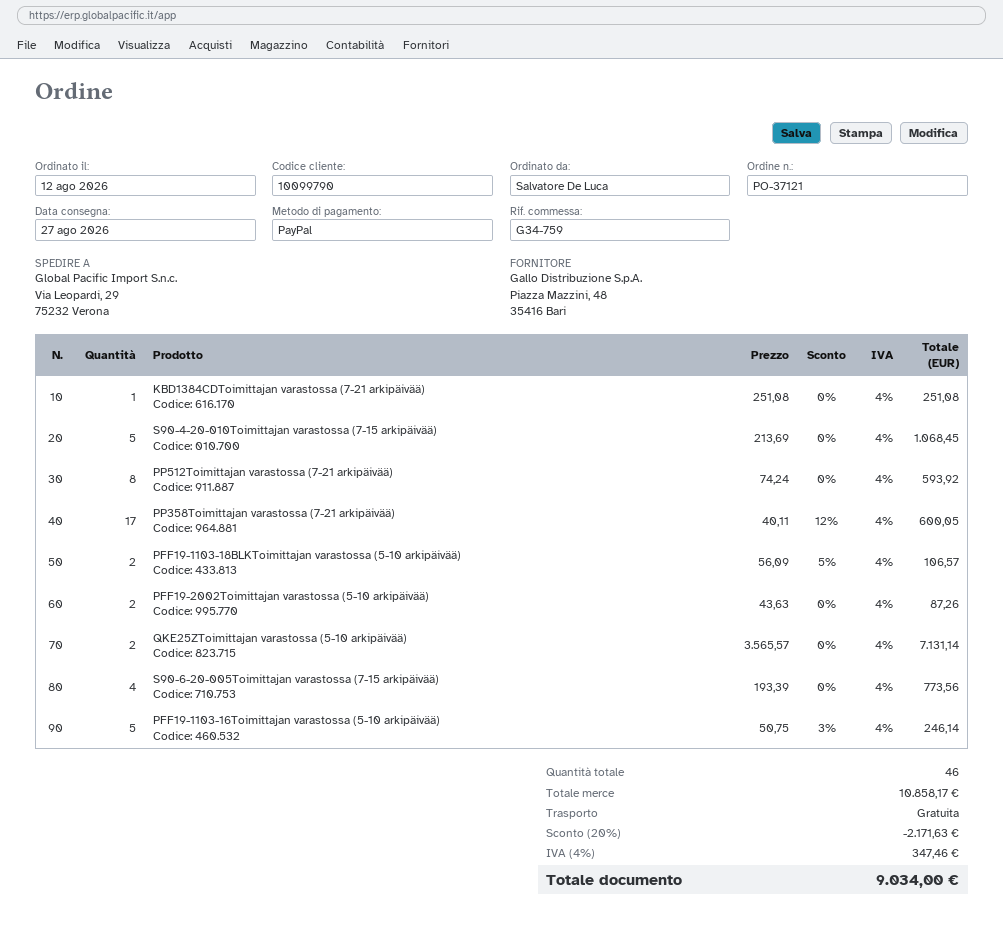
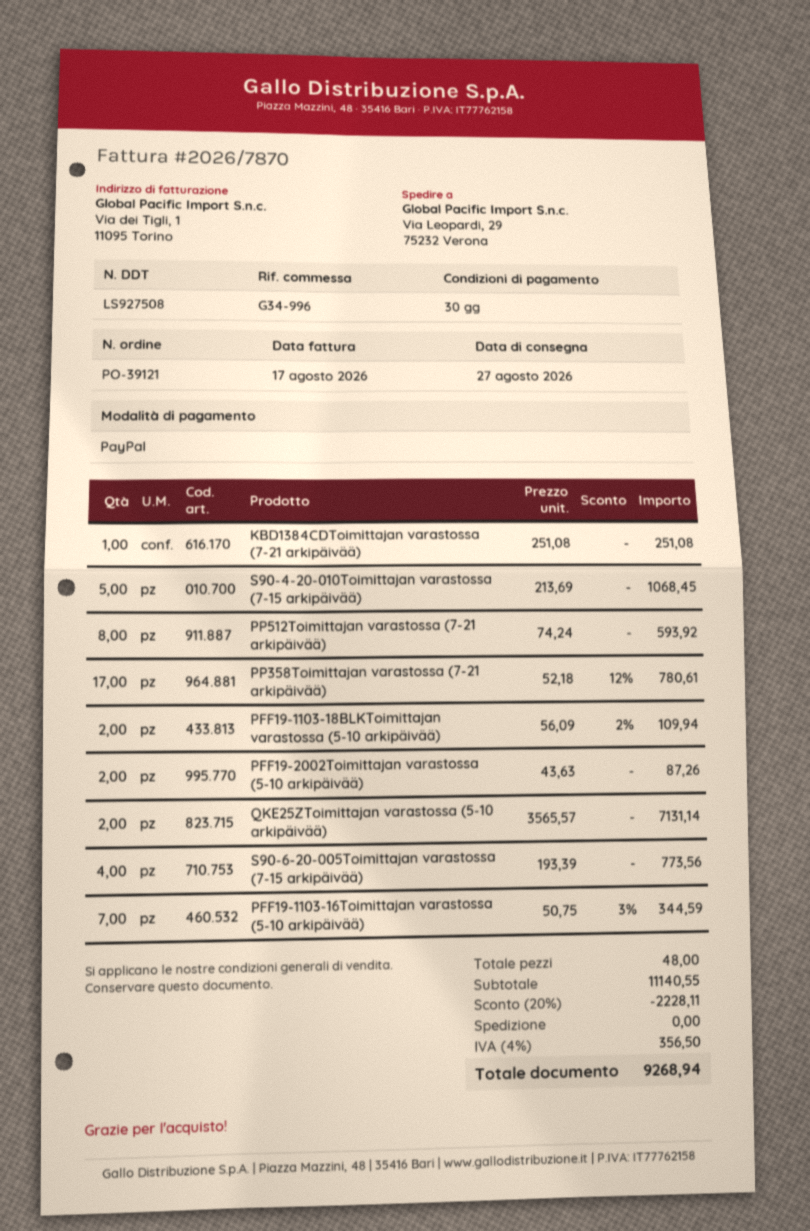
order number: PO-37121 -> PO-39121
reference: G34-759 -> G34-996
PP358Toimittajan varastossa (7-21 arkipäivää): 17 x 40.11 - 12% = 600.05 -> 17 x 52.18 - 12% = 780.61
PFF19-1103-18BLKToimittajan varastossa (5-10 arkipäivää): 2 x 56.09 - 5% = 106.57 -> 2 x 56.09 - 2% = 109.94
PFF19-1103-16Toimittajan varastossa (5-10 arkipäivää): 5 x 50.75 - 3% = 246.14 -> 7 x 50.75 - 3% = 344.59
total quantity: 46 -> 48
subtotal: 10858.17 -> 11140.55
discount: 20% = 2171.63 -> 20% = 2228.11
tax: 4% = 347.46 -> 4% = 356.50
total: 9034.00 -> 9268.94

